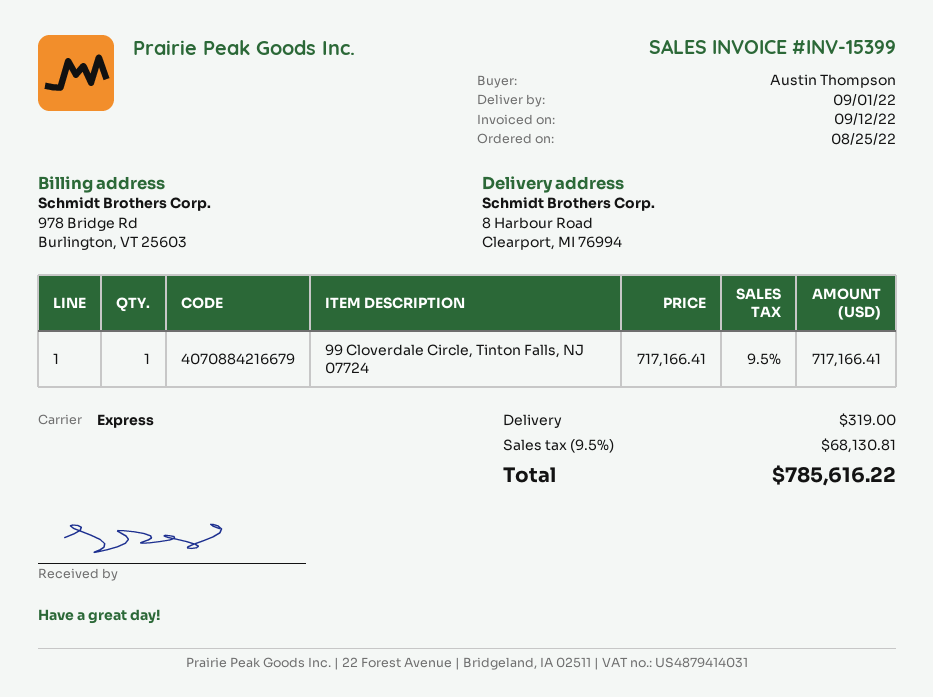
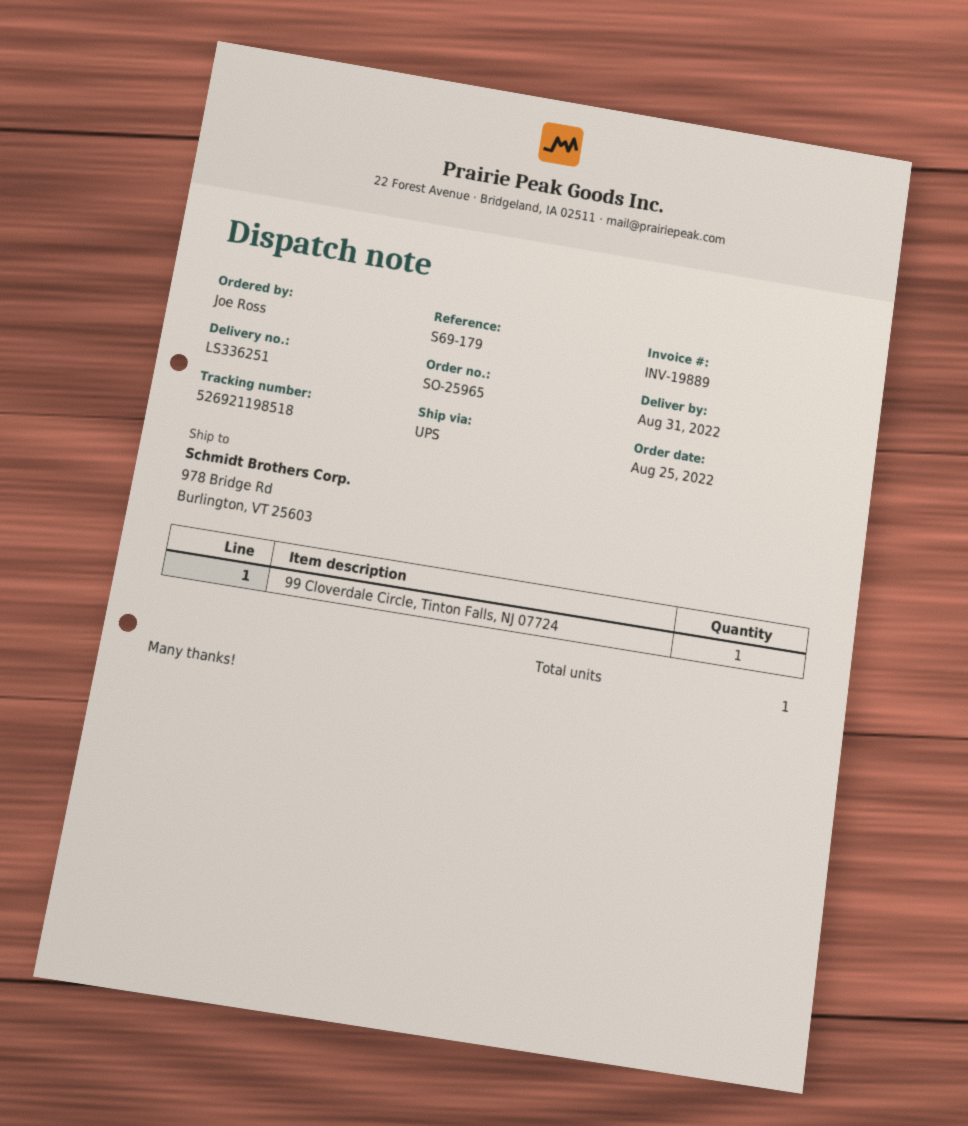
delivery date: 2022-09-01 -> 2022-08-31
invoice number: INV-15399 -> INV-19889
ordered by: Austin Thompson -> Joe Ross
shipping method: express -> UPS
ship to: 8 Harbour Road, Clearport, MI 76994 -> 978 Bridge Rd, Burlington, VT 25603

